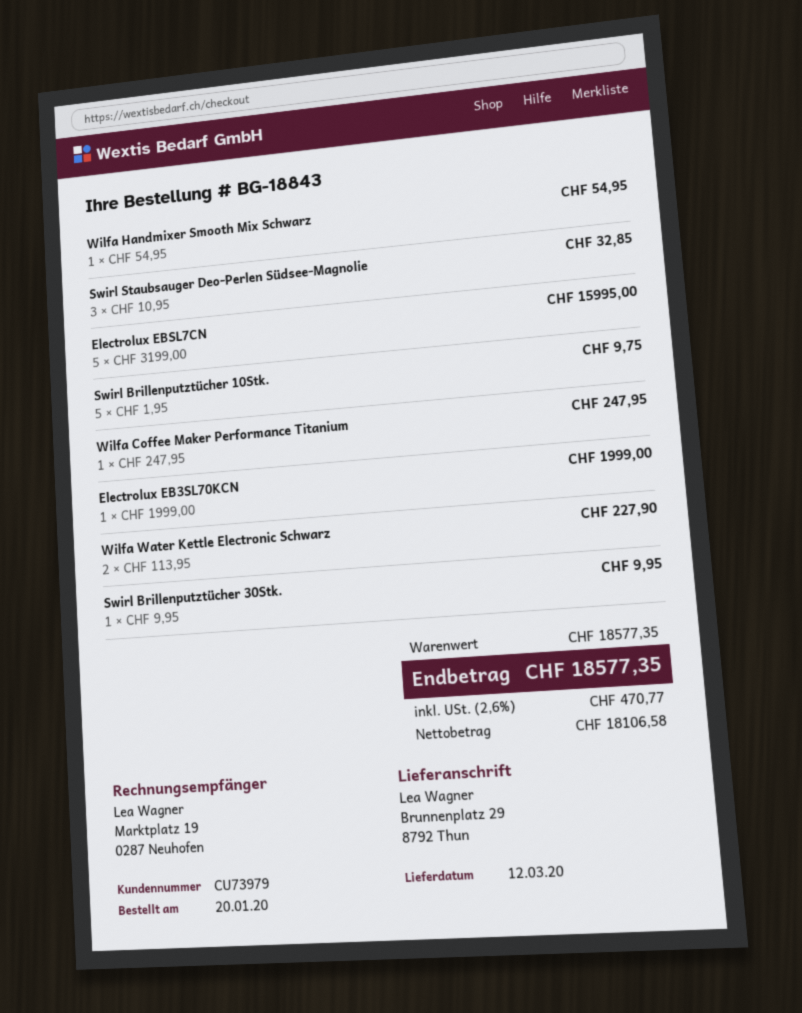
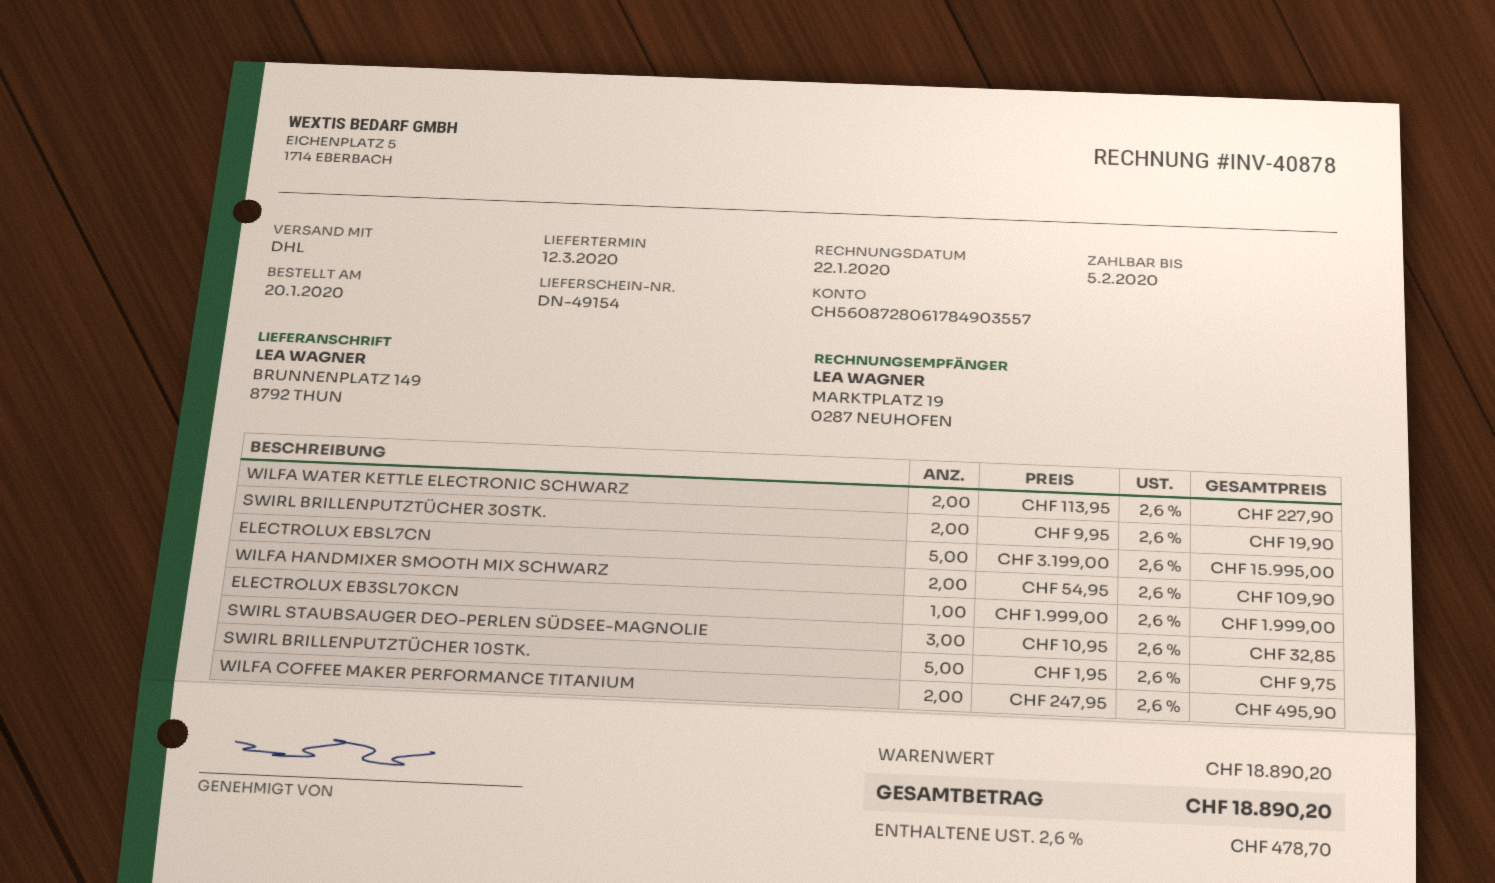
ship to: Brunnenplatz 29, 8792 Thun -> BRUNNENPLATZ 149, 8792 THUN
Wilfa Handmixer Smooth Mix Schwarz: 1 x 54.95 = 54.95 -> 2 x 54.95 = 109.90
Wilfa Coffee Maker Performance Titanium: 1 x 247.95 = 247.95 -> 2 x 247.95 = 495.90
Swirl Brillenputztücher 30Stk.: 1 x 9.95 = 9.95 -> 2 x 9.95 = 19.90
subtotal: 18577.35 -> 18890.20
tax: 2.6% = 470.77 -> 2.6% = 478.70
total: 18577.35 -> 18890.20

